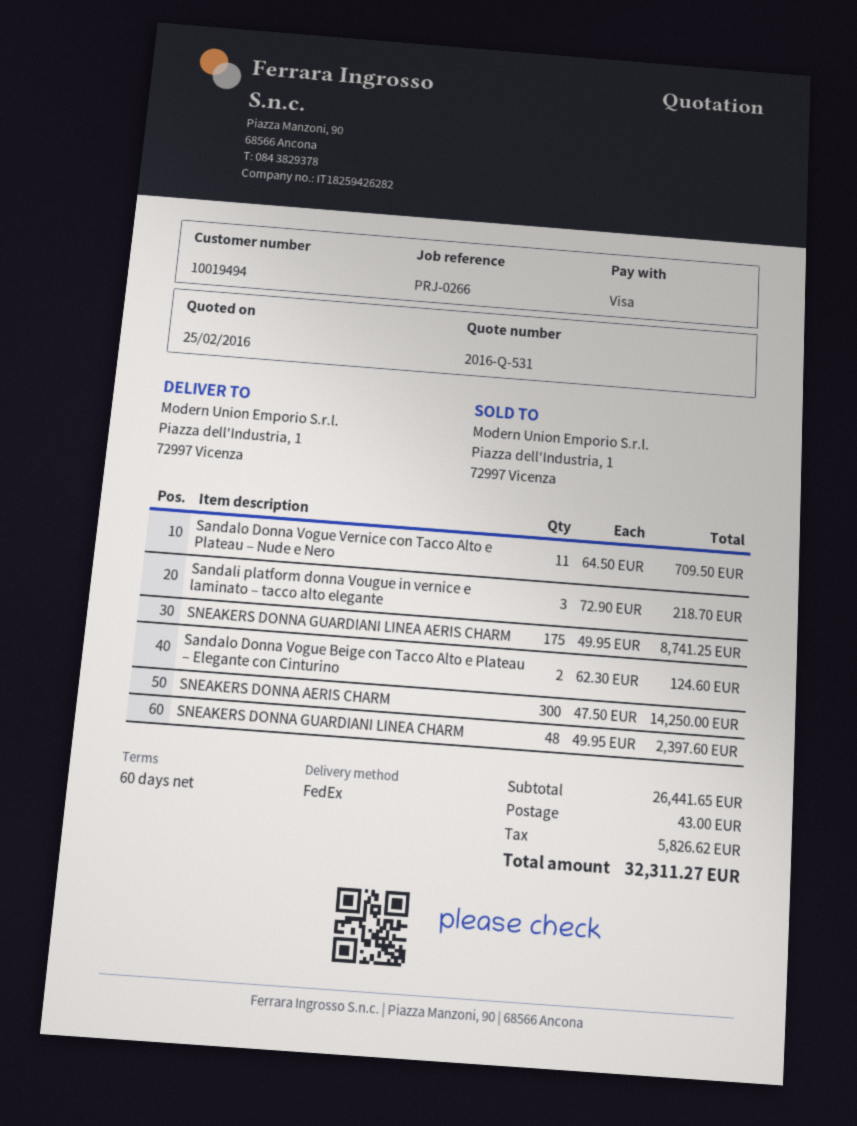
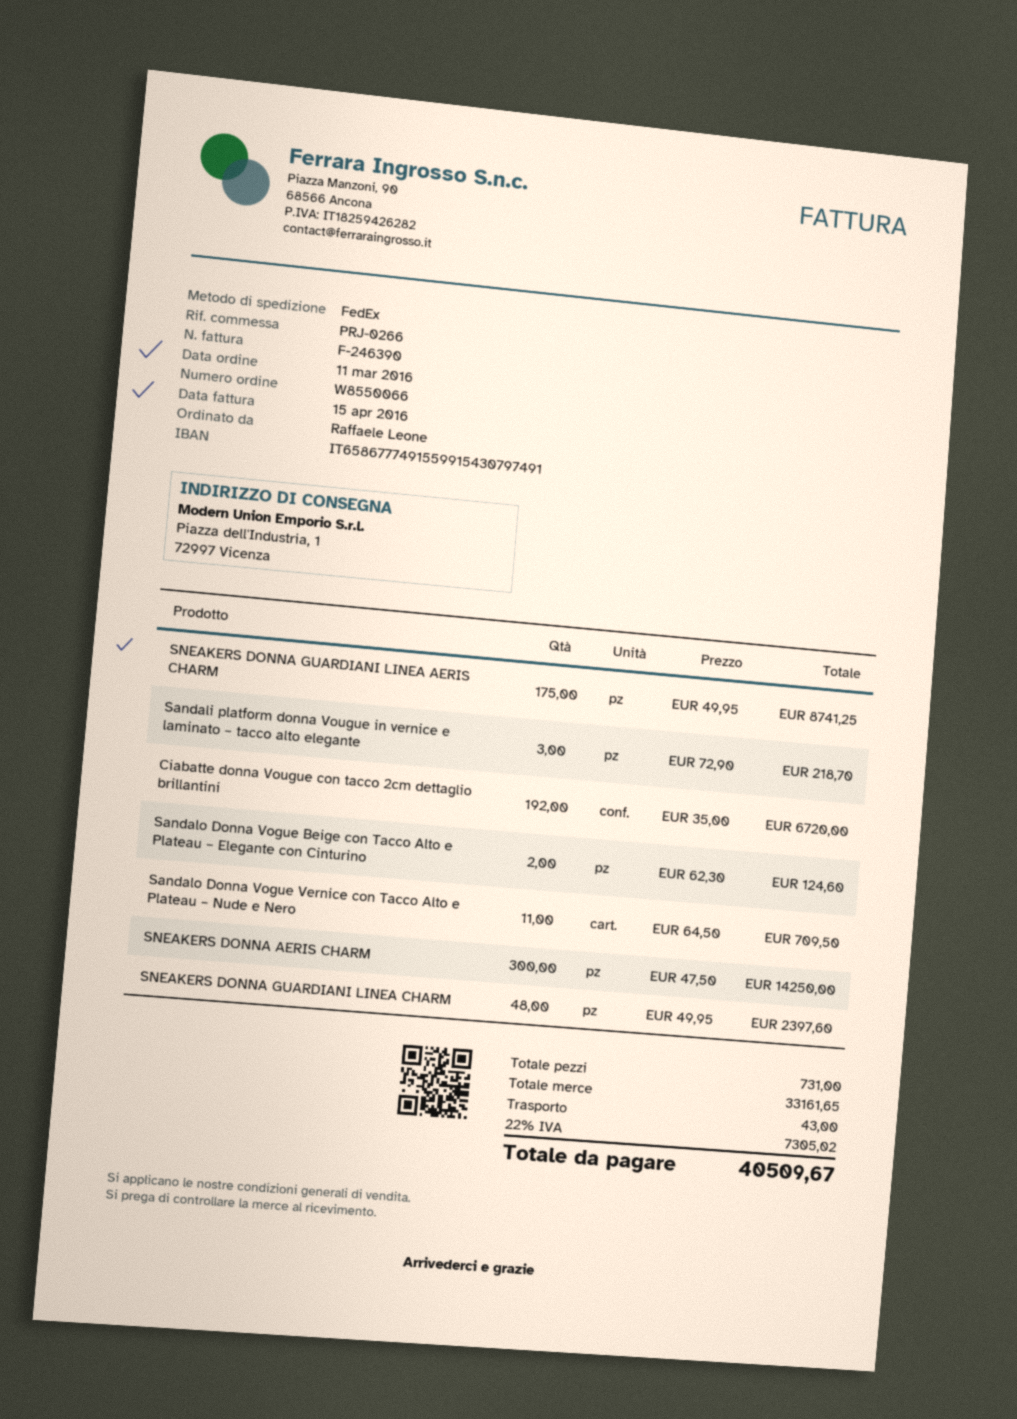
Ciabatte donna Vougue con tacco 2cm dettaglio brillantini: none -> 192 x 35.00 = 6720.00
subtotal: 26441.65 -> 33161.65
tax: 5826.62 -> 7305.02
total: 32311.27 -> 40509.67

